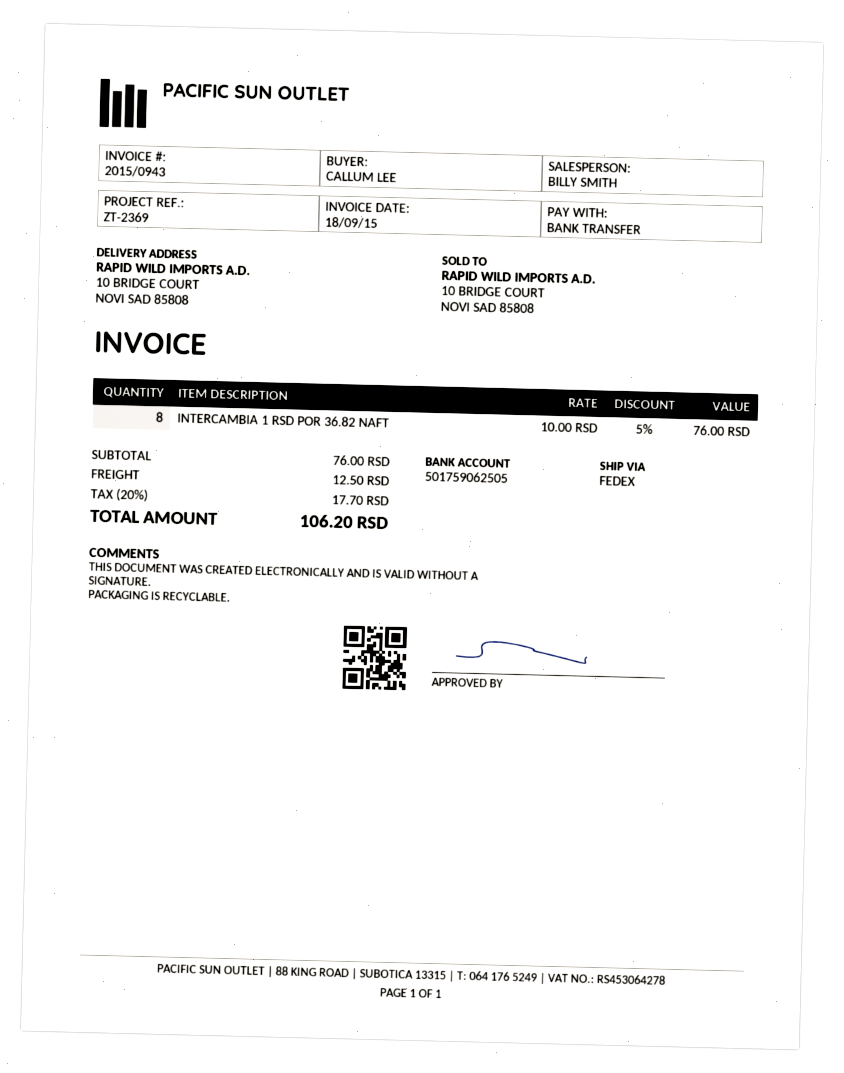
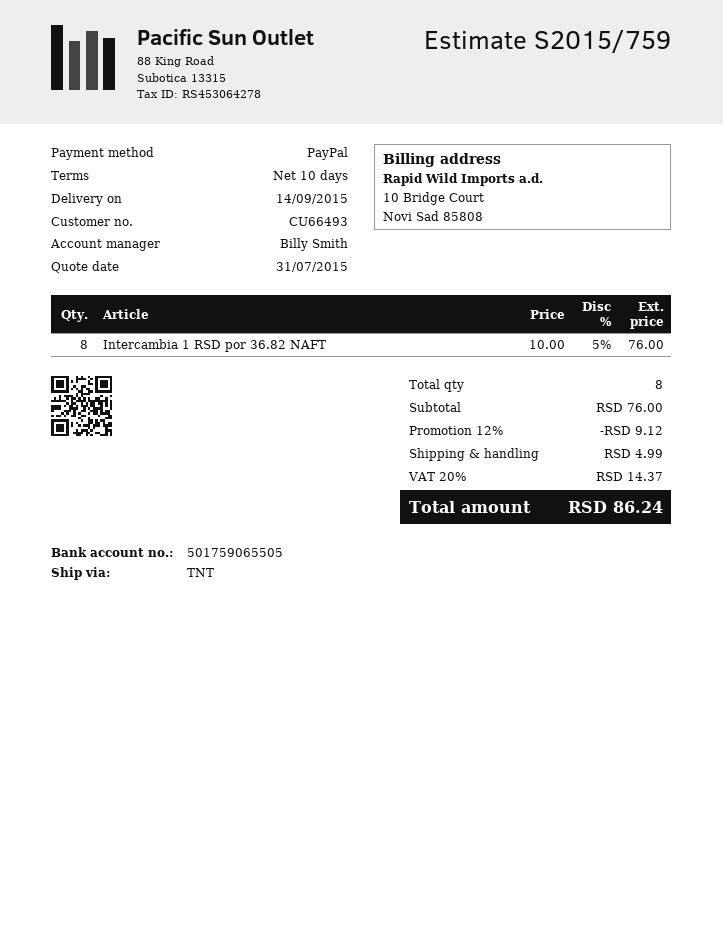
payment method: bank transfer -> PayPal
bank account: 501759062505 -> 501759065505
shipping method: FedEx -> TNT
discount: none -> 12% = 9.12
shipping: 12.50 -> 4.99
tax: 20% = 17.70 -> 20% = 14.37
total: 106.20 -> 86.24

